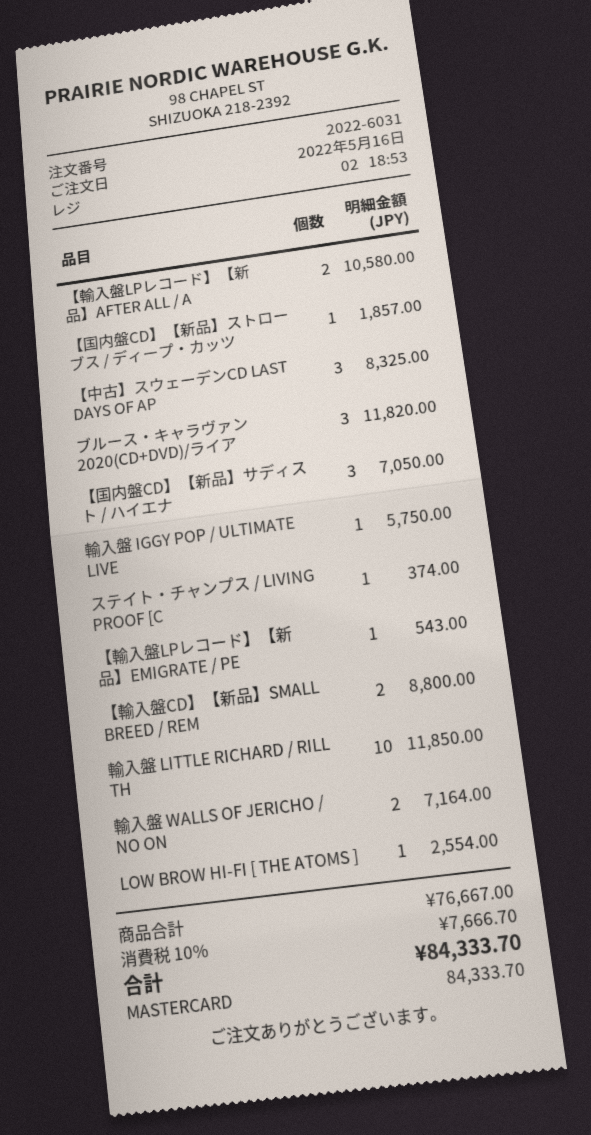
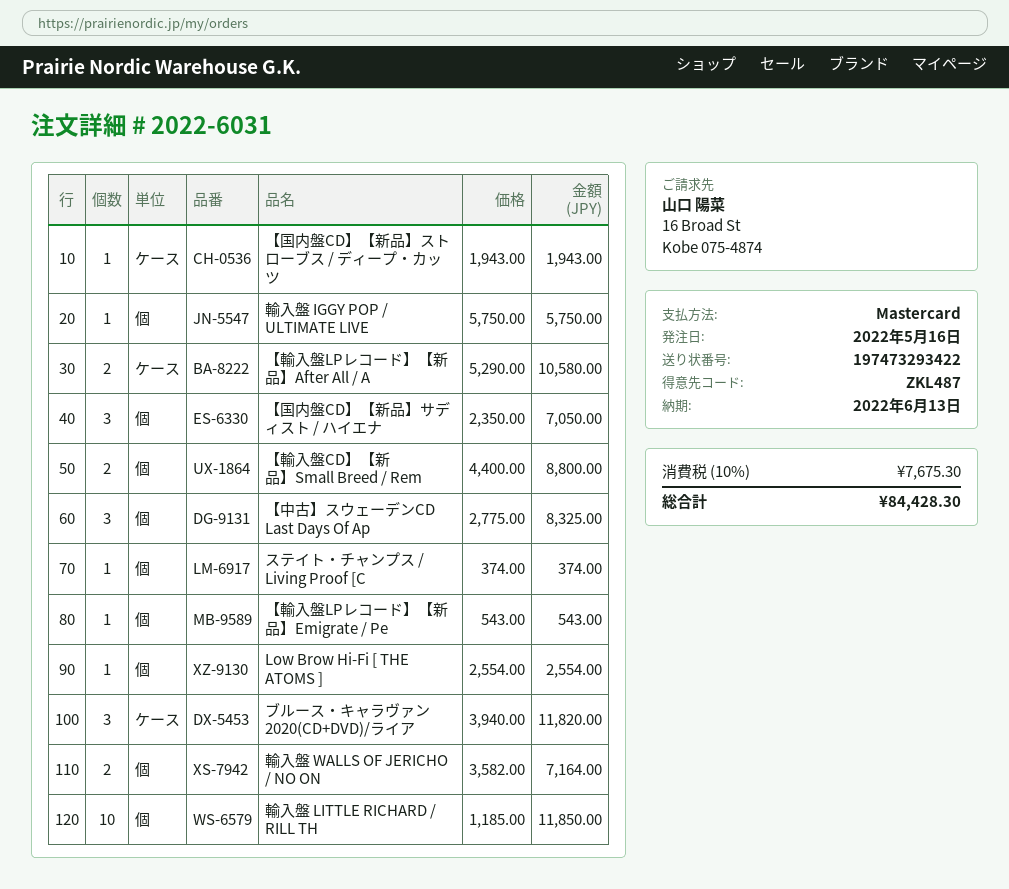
【国内盤CD】【新品】ストローブス / ディープ・カッツ: 1 for 1857.00 -> 1 for 1943.00
tax: 10% = 7666.70 -> 10% = 7675.30
total: 84333.70 -> 84428.30

